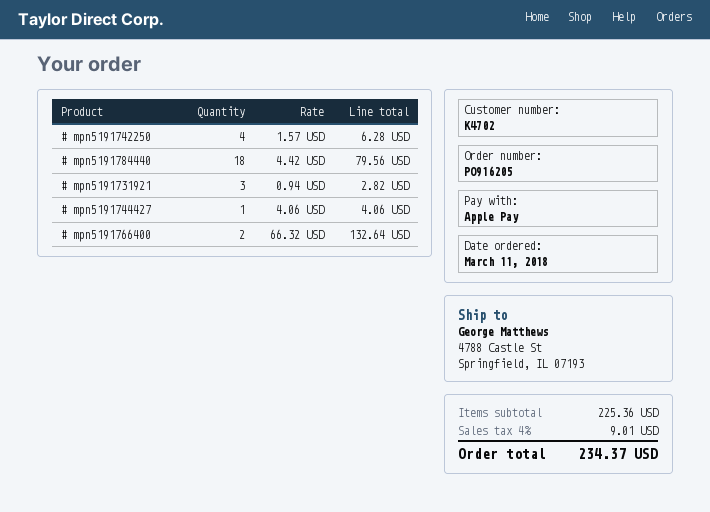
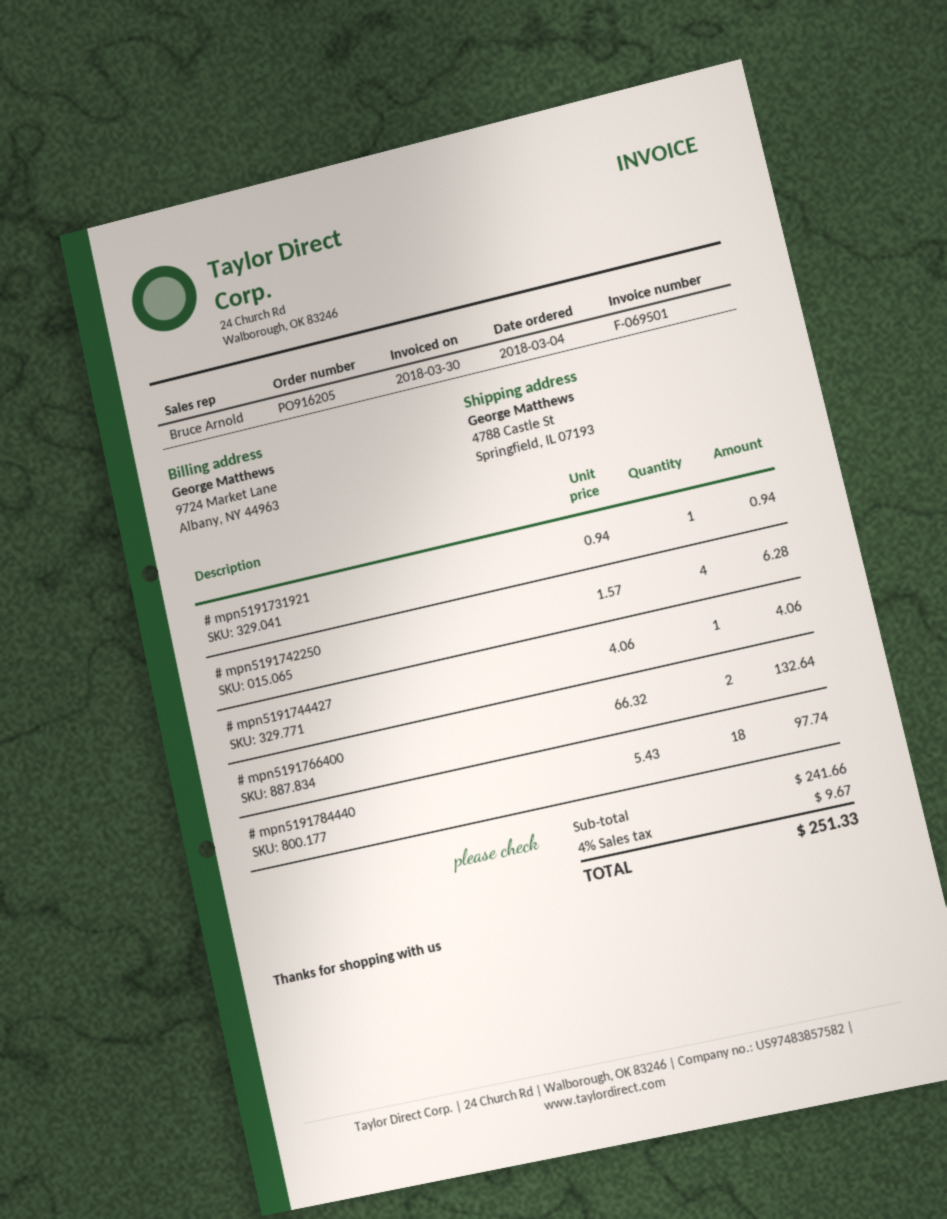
order date: 2018-03-11 -> 2018-03-04
# mpn5191784440: 18 x 4.42 = 79.56 -> 18 x 5.43 = 97.74
# mpn5191731921: 3 x 0.94 = 2.82 -> 1 x 0.94 = 0.94
subtotal: 225.36 -> 241.66
tax: 4% = 9.01 -> 4% = 9.67
total: 234.37 -> 251.33

